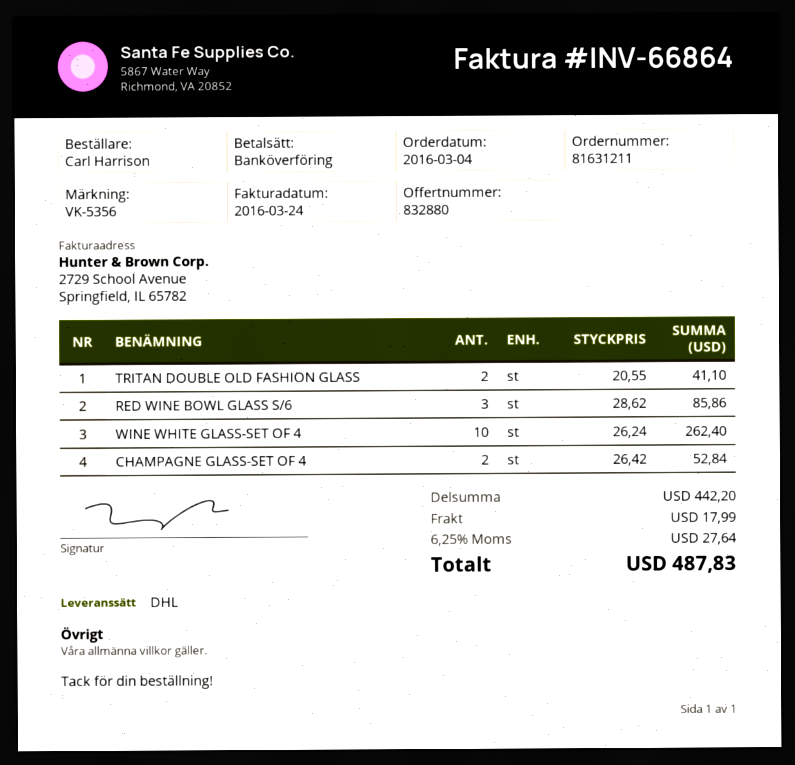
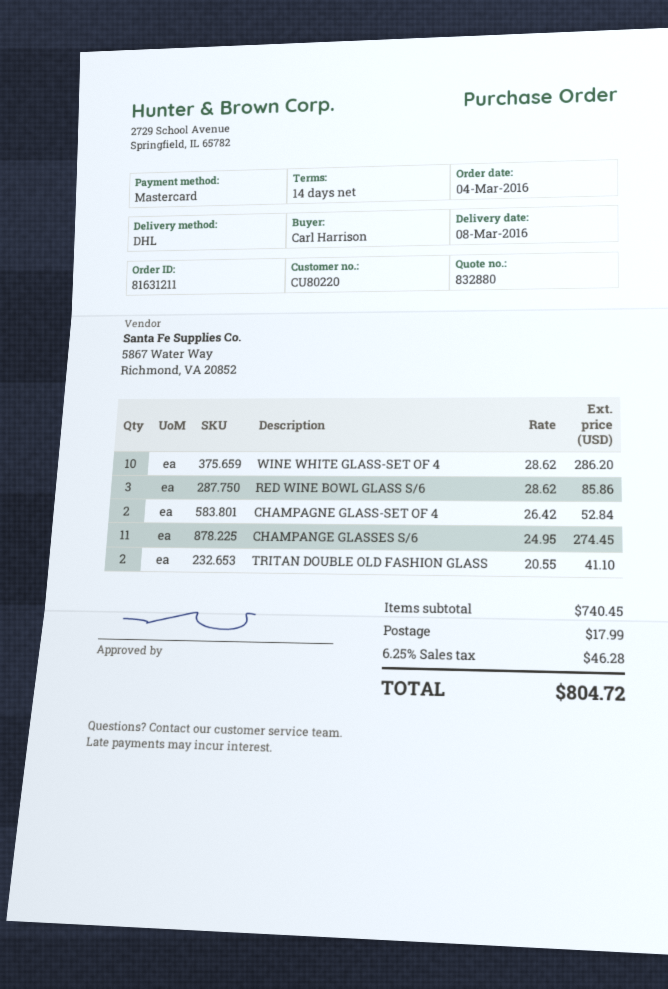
payment method: bank transfer -> Mastercard
WINE WHITE GLASS-SET OF 4: 10 x 26.24 = 262.40 -> 10 x 28.62 = 286.20
CHAMPANGE GLASSES S/6: none -> 11 x 24.95 = 274.45
subtotal: 442.20 -> 740.45
tax: 6.25% = 27.64 -> 6.25% = 46.28
total: 487.83 -> 804.72

